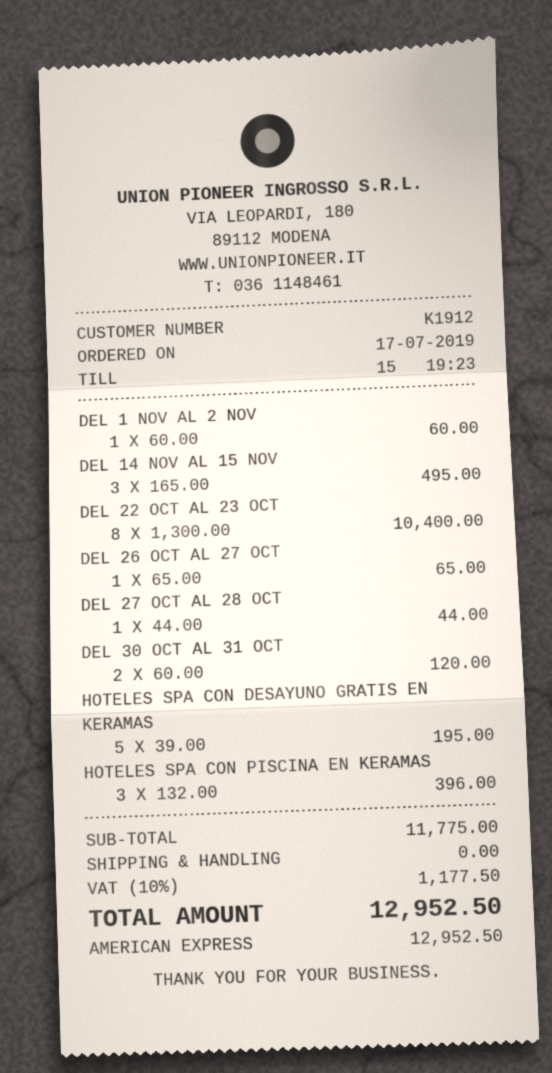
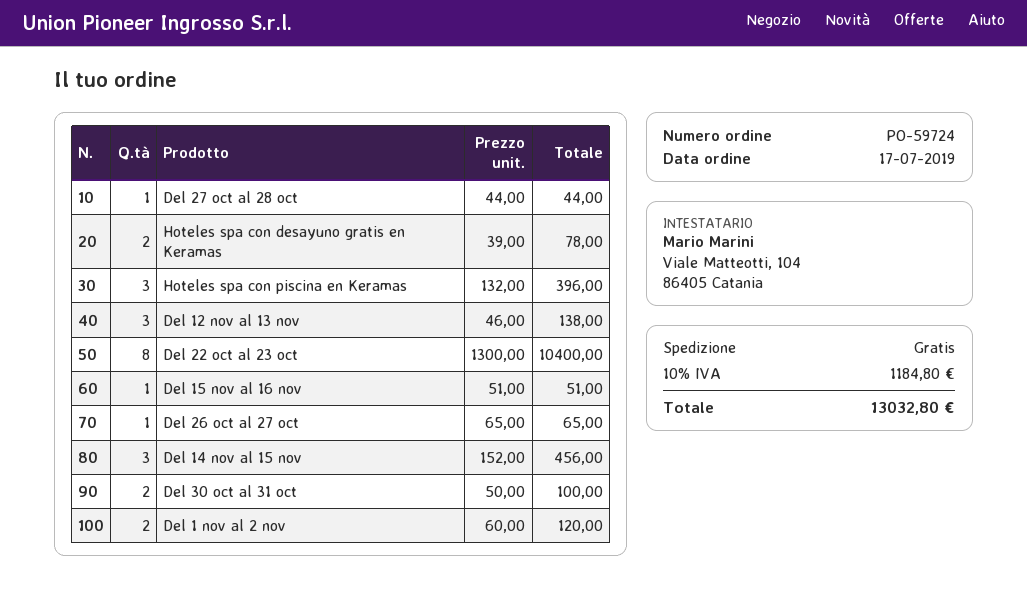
DEL 1 NOV AL 2 NOV: 1 x 60.00 = 60.00 -> 2 x 60.00 = 120.00
DEL 14 NOV AL 15 NOV: 3 x 165.00 = 495.00 -> 3 x 152.00 = 456.00
DEL 30 OCT AL 31 OCT: 2 x 60.00 = 120.00 -> 2 x 50.00 = 100.00
HOTELES SPA CON DESAYUNO GRATIS EN KERAMAS: 5 x 39.00 = 195.00 -> 2 x 39.00 = 78.00
Del 12 nov al 13 nov: none -> 3 x 46.00 = 138.00
Del 15 nov al 16 nov: none -> 1 x 51.00 = 51.00
tax: 10% = 1177.50 -> 10% = 1184.80
total: 12952.50 -> 13032.80

